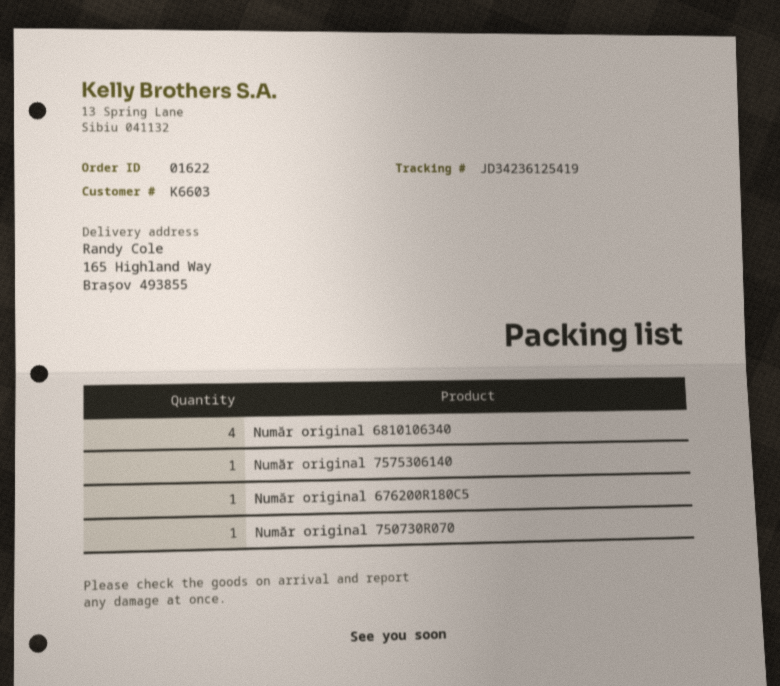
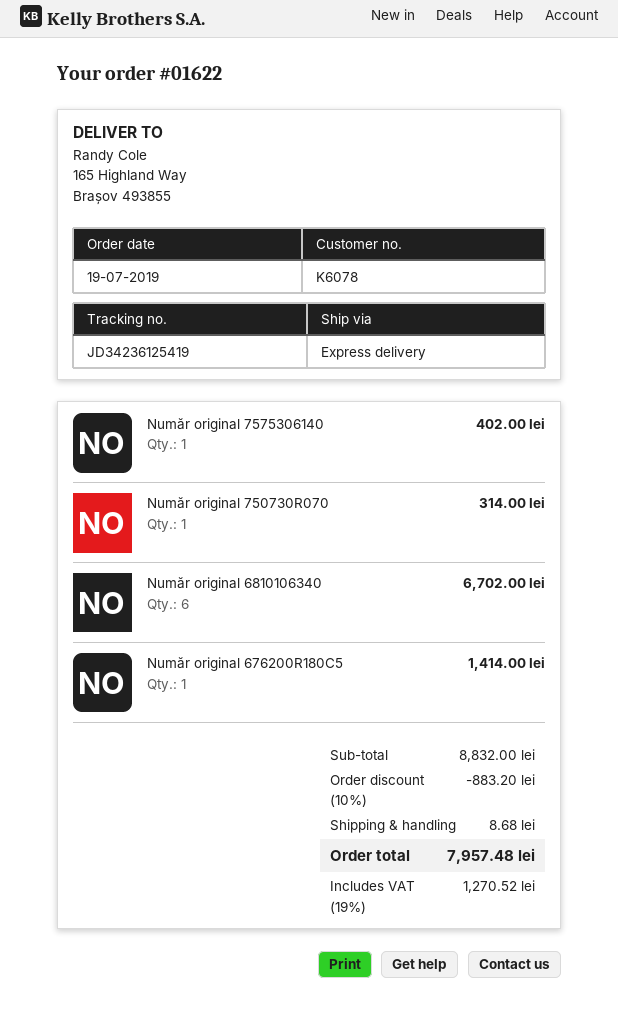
customer number: K6603 -> K6078
Număr original 6810106340: 4 -> 6

